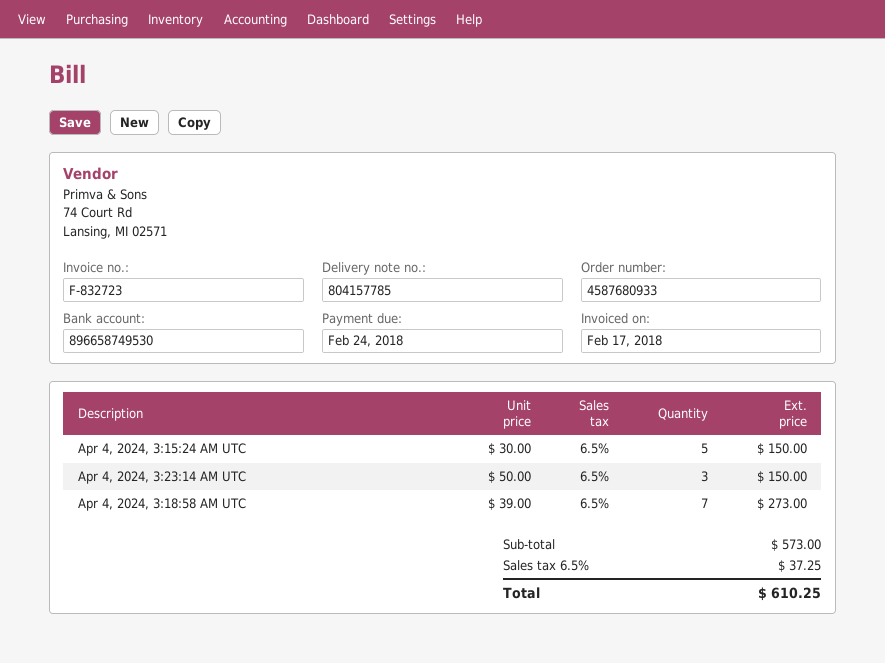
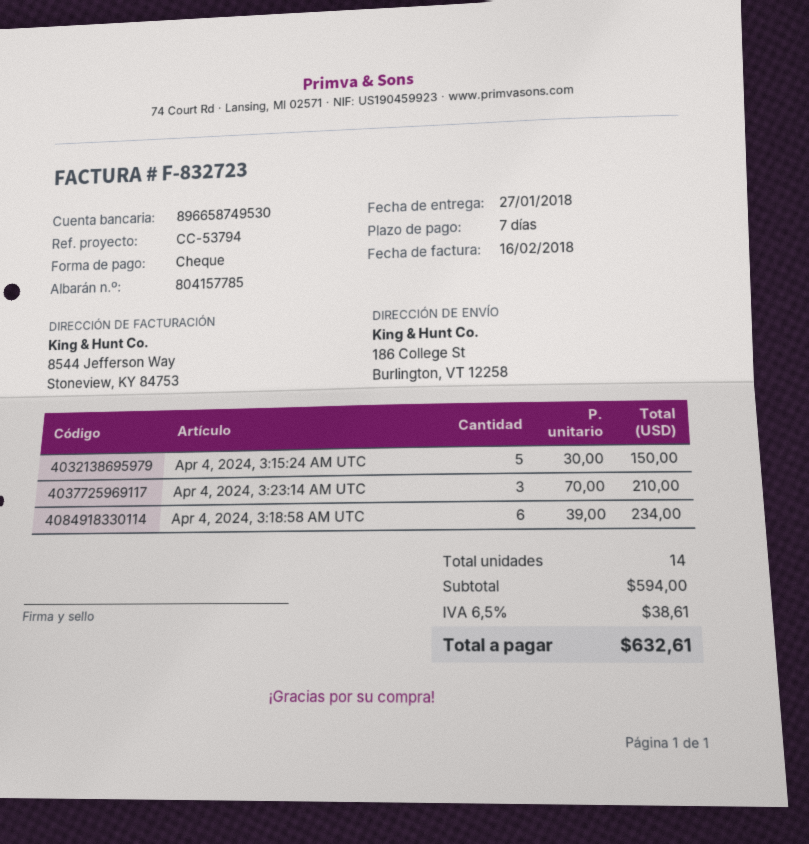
invoice date: 2018-02-17 -> 2018-02-16
Apr 4, 2024, 3:23:14 AM UTC: 3 x 50.00 = 150.00 -> 3 x 70.00 = 210.00
Apr 4, 2024, 3:18:58 AM UTC: 7 x 39.00 = 273.00 -> 6 x 39.00 = 234.00
subtotal: 573.00 -> 594.00
tax: 6.5% = 37.25 -> 6.5% = 38.61
total: 610.25 -> 632.61

